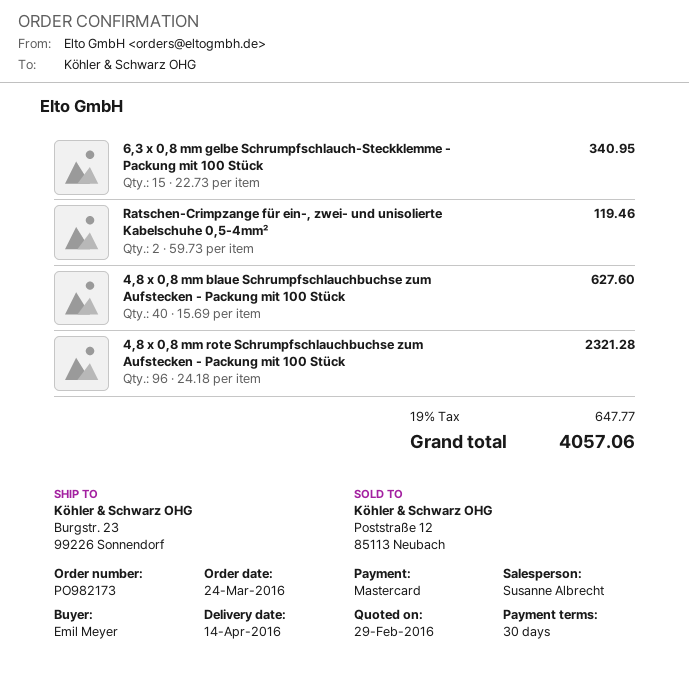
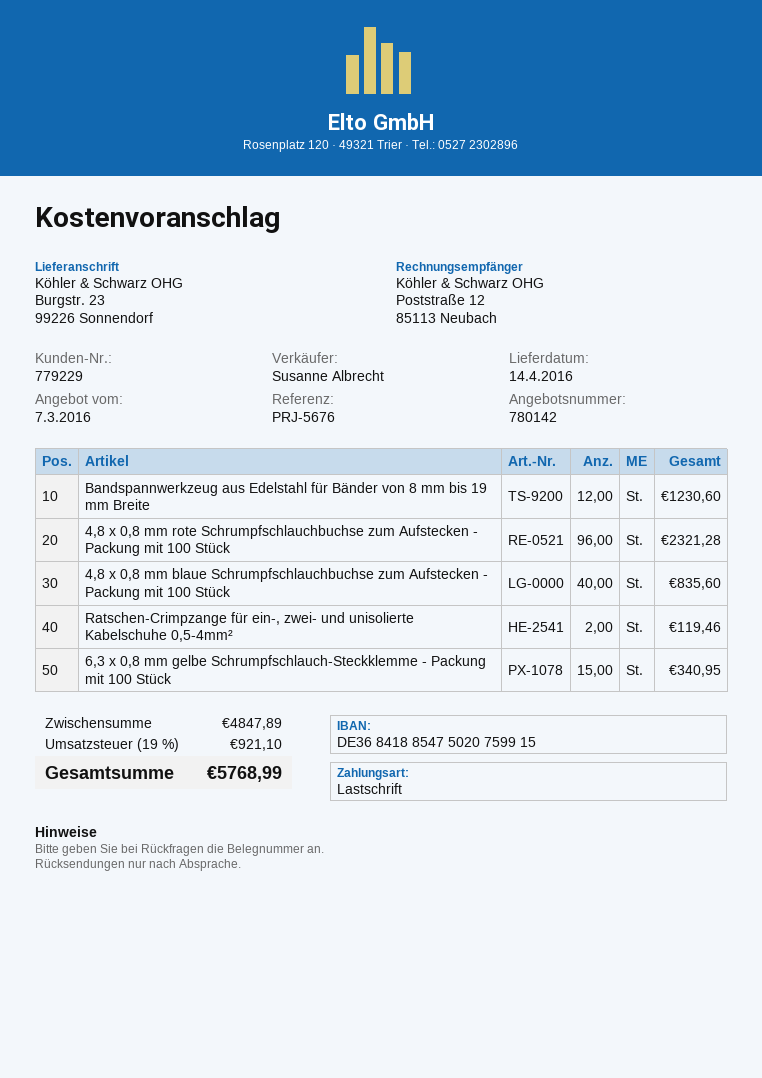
quote date: 2016-02-29 -> 2016-03-07
payment method: Mastercard -> direct debit
4,8 x 0,8 mm blaue Schrumpfschlauchbuchse zum Aufstecken - Packung mit 100 Stück: 40 for 627.60 -> 40 for 835.60
Bandspannwerkzeug aus Edelstahl für Bänder von 8 mm bis 19 mm Breite: none -> 12 for 1230.60
tax: 19% = 647.77 -> 19% = 921.10
total: 4057.06 -> 5768.99

